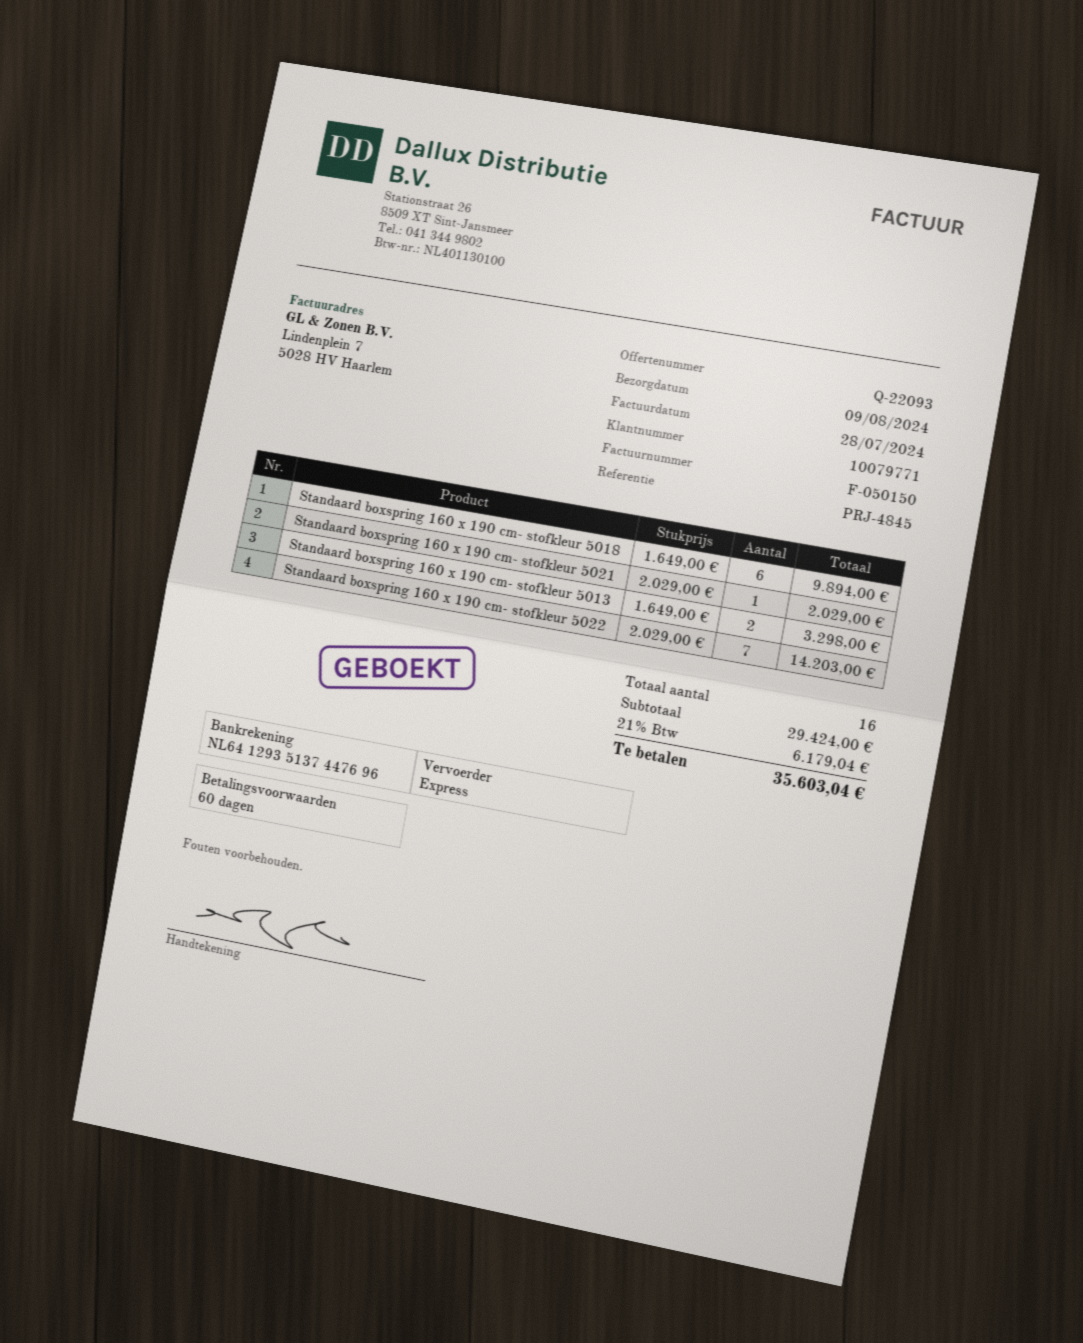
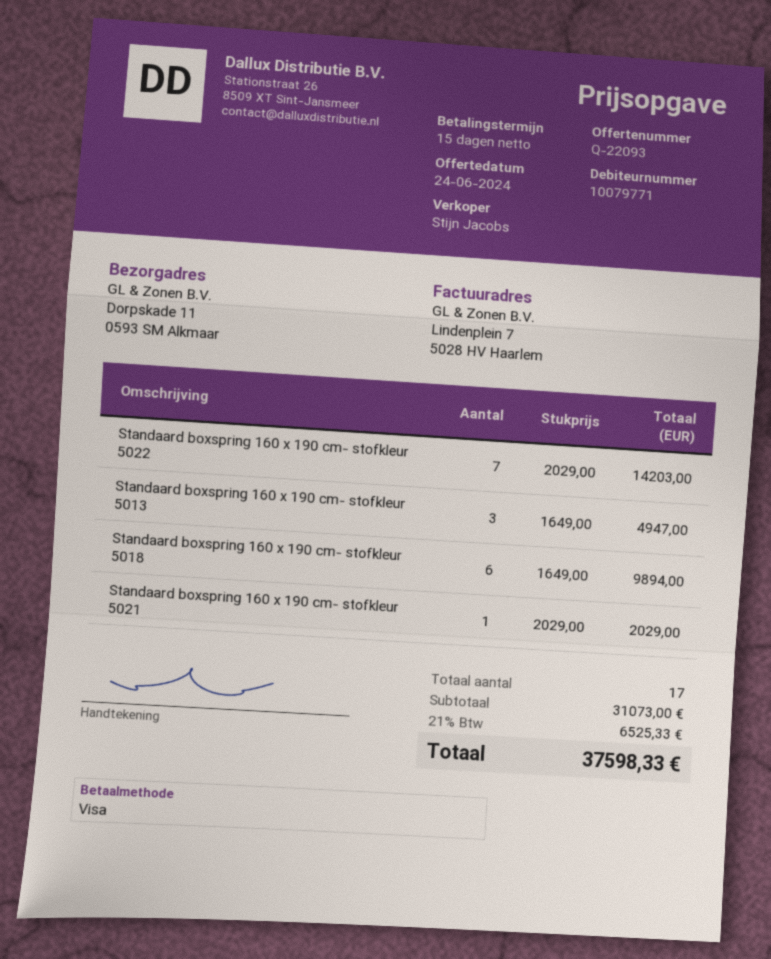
payment terms: 60 days -> 15 days
Standaard boxspring 160 x 190 cm- stofkleur 5013: 2 x 1649.00 = 3298.00 -> 3 x 1649.00 = 4947.00
total quantity: 16 -> 17
subtotal: 29424.00 -> 31073.00
tax: 21% = 6179.04 -> 21% = 6525.33
total: 35603.04 -> 37598.33

